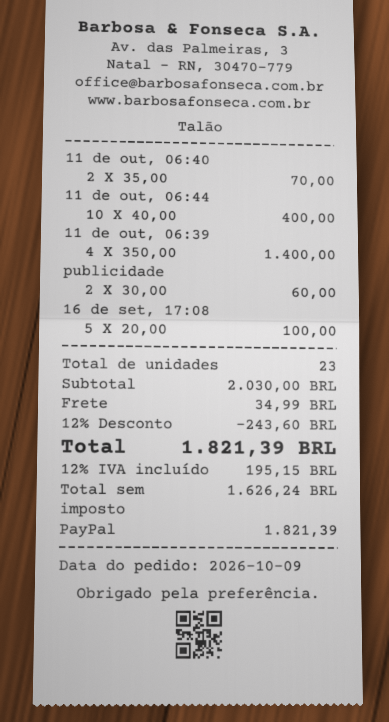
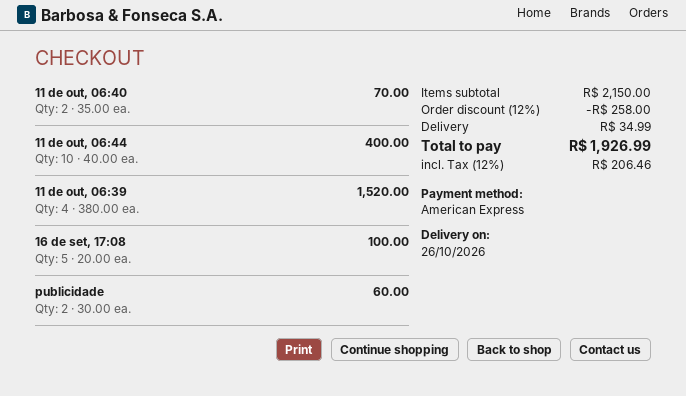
payment method: PayPal -> American Express
11 de out, 06:39: 4 x 350.00 = 1400.00 -> 4 x 380.00 = 1520.00
subtotal: 2030.00 -> 2150.00
discount: 12% = 243.60 -> 12% = 258.00
tax: 12% = 195.15 -> 12% = 206.46
total: 1821.39 -> 1926.99

